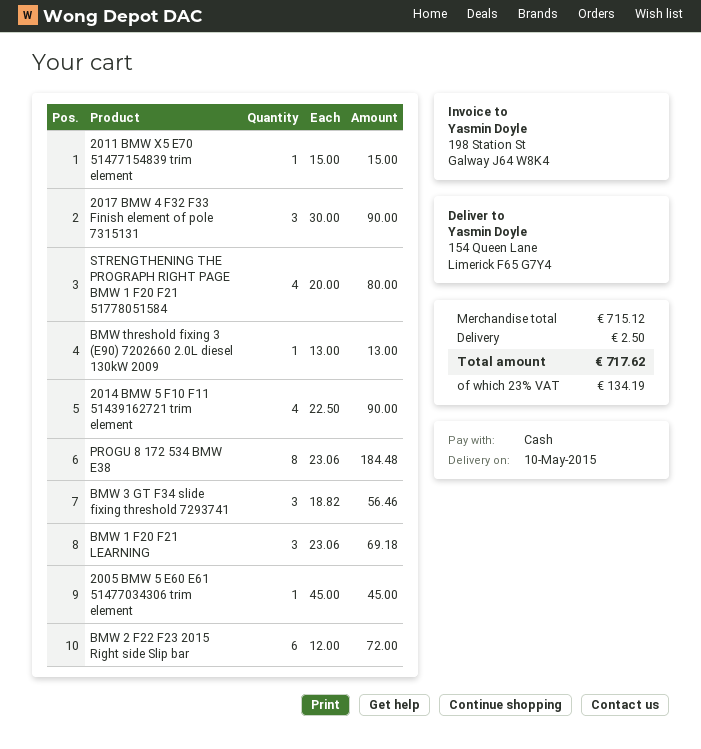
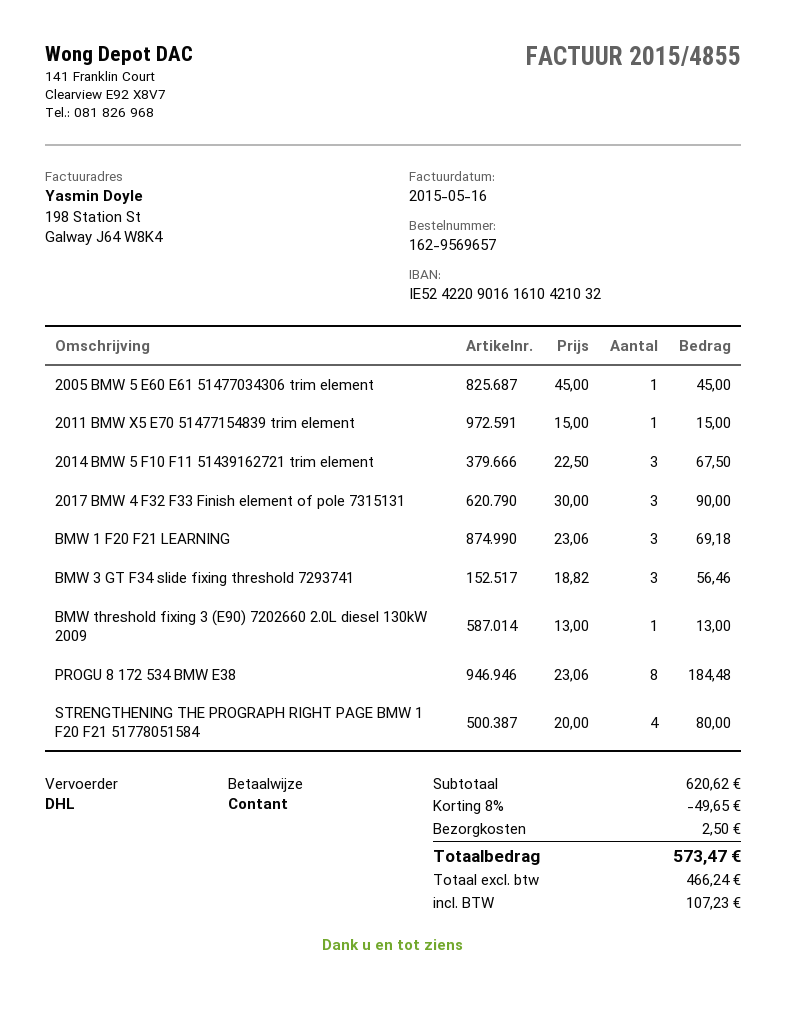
2014 BMW 5 F10 F11 51439162721 trim element: 4 x 22.50 = 90.00 -> 3 x 22.50 = 67.50
BMW 2 F22 F23 2015 Right side Slip bar: 6 x 12.00 = 72.00 -> none
subtotal: 715.12 -> 620.62
discount: none -> 8% = 49.65
tax: 134.19 -> 107.23
total: 717.62 -> 573.47

